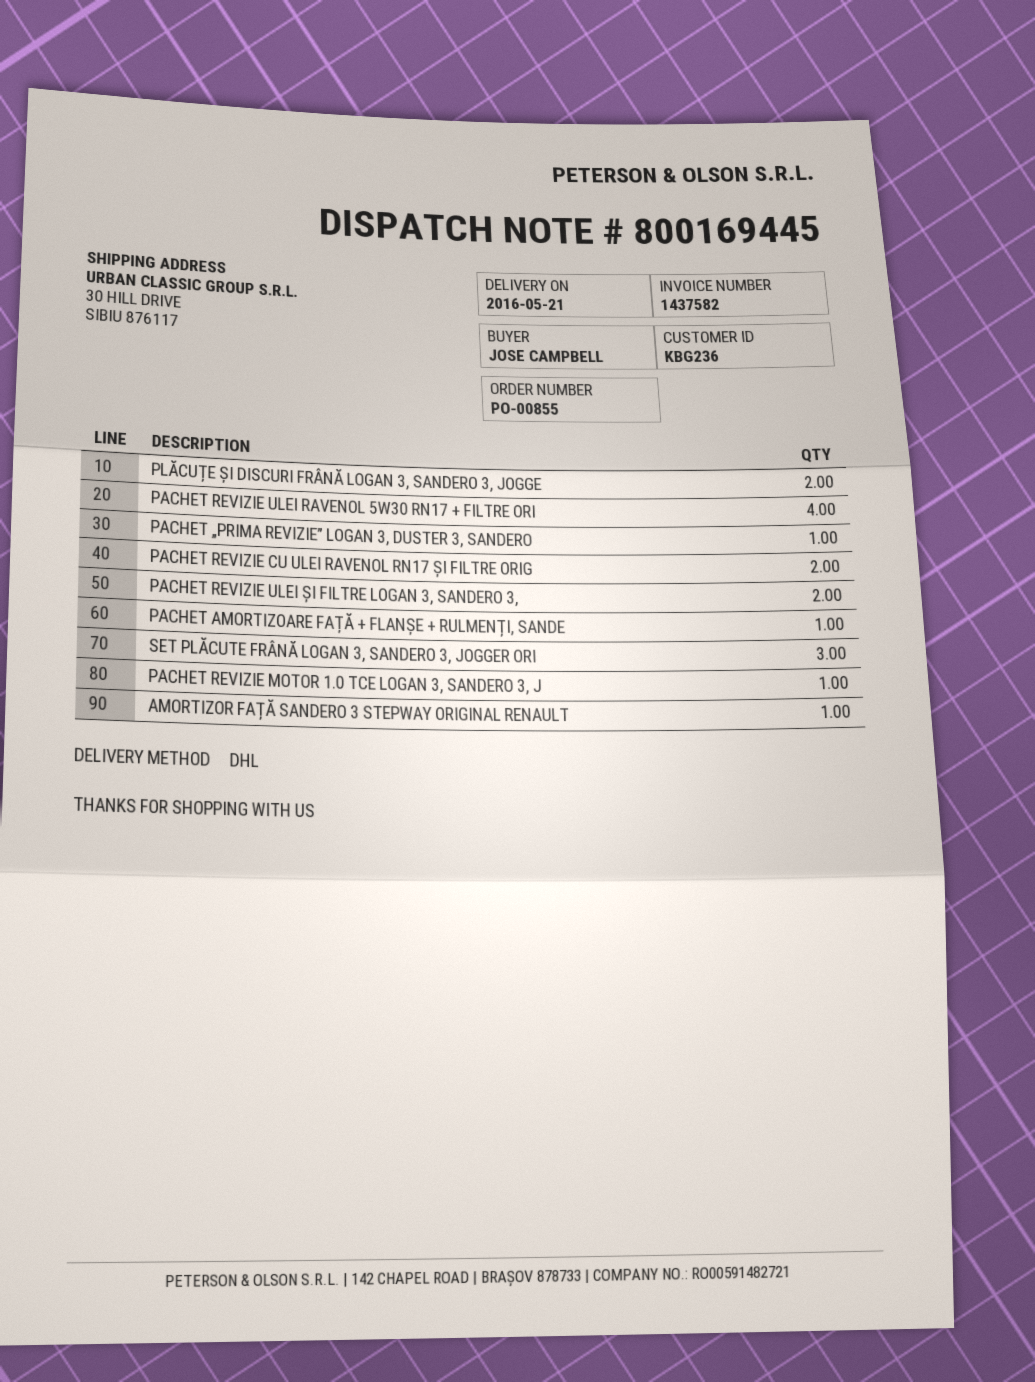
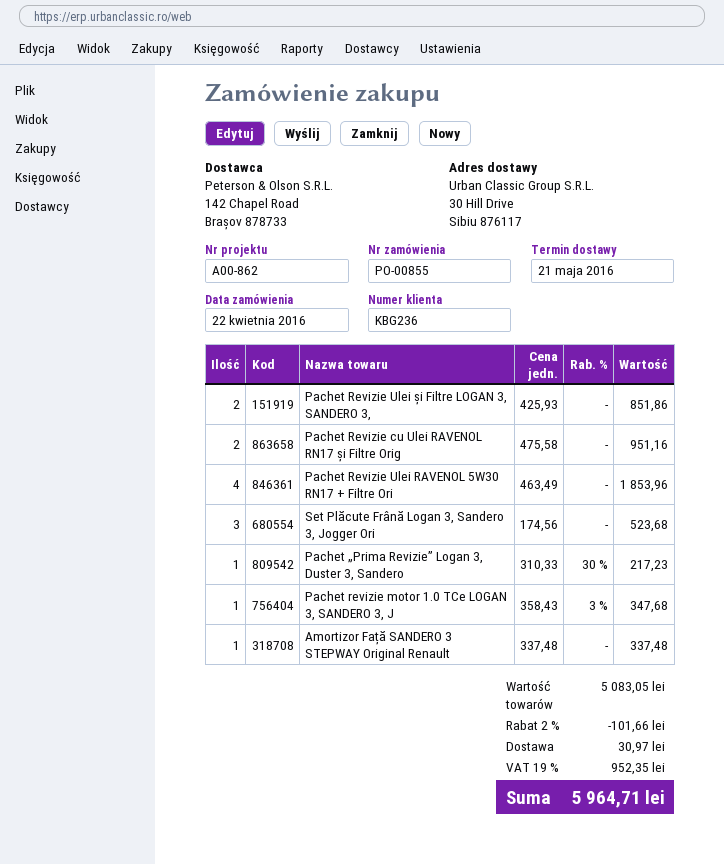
PLĂCUȚE ȘI DISCURI FRÂNĂ LOGAN 3, SANDERO 3, JOGGE: 2 -> none
PACHET AMORTIZOARE FAȚĂ + FLANȘE + RULMENȚI, SANDE: 1 -> none

